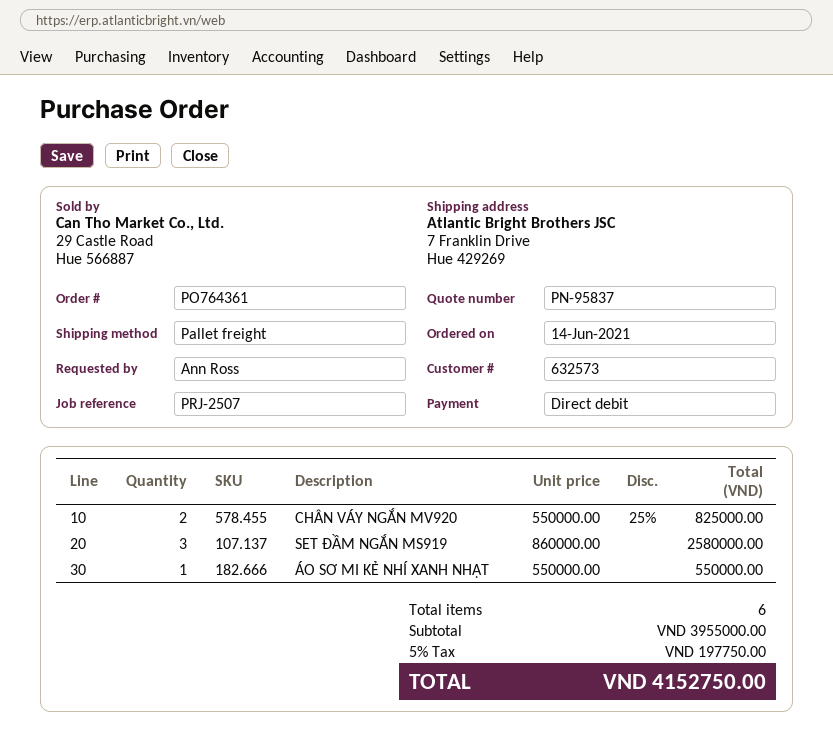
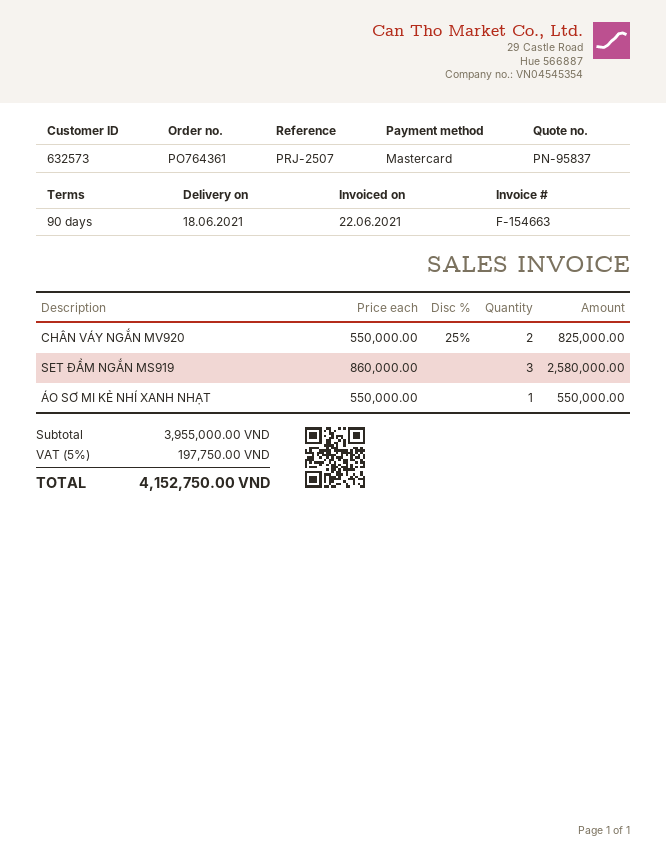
payment method: direct debit -> Mastercard

